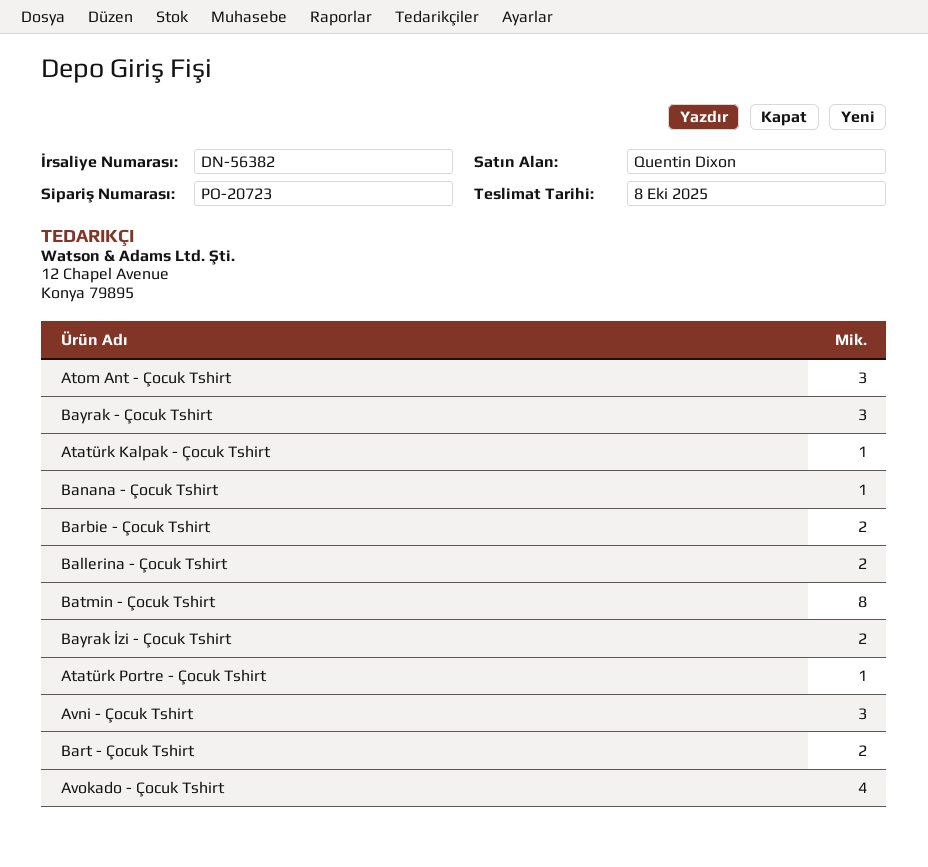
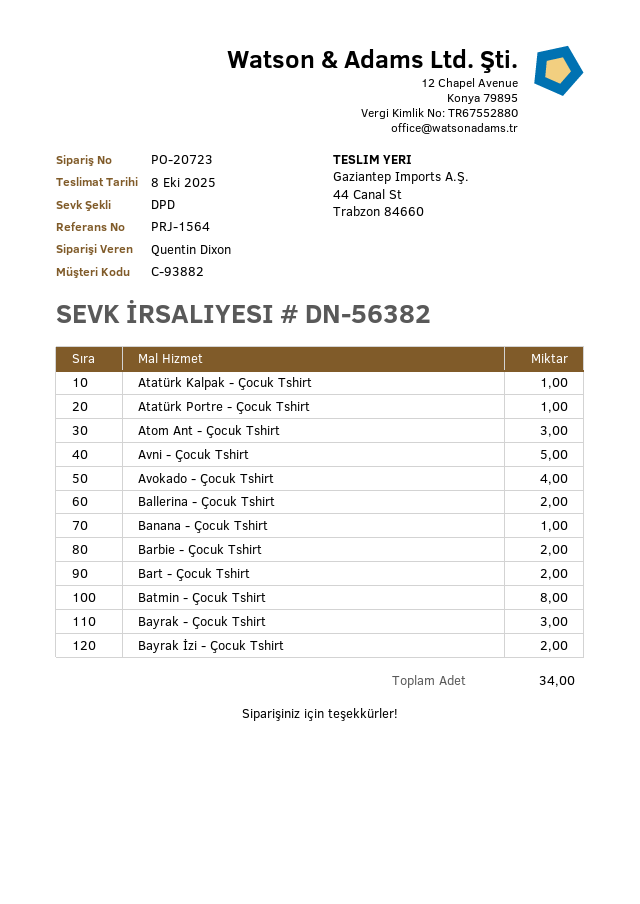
Avni - Çocuk Tshirt: 3 -> 5

